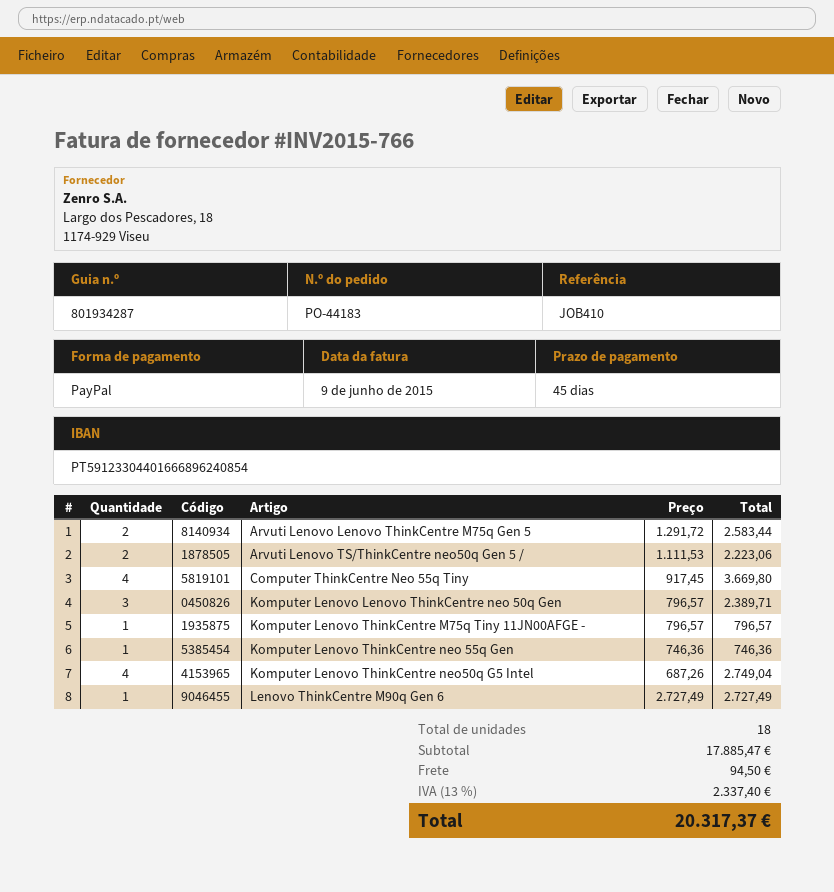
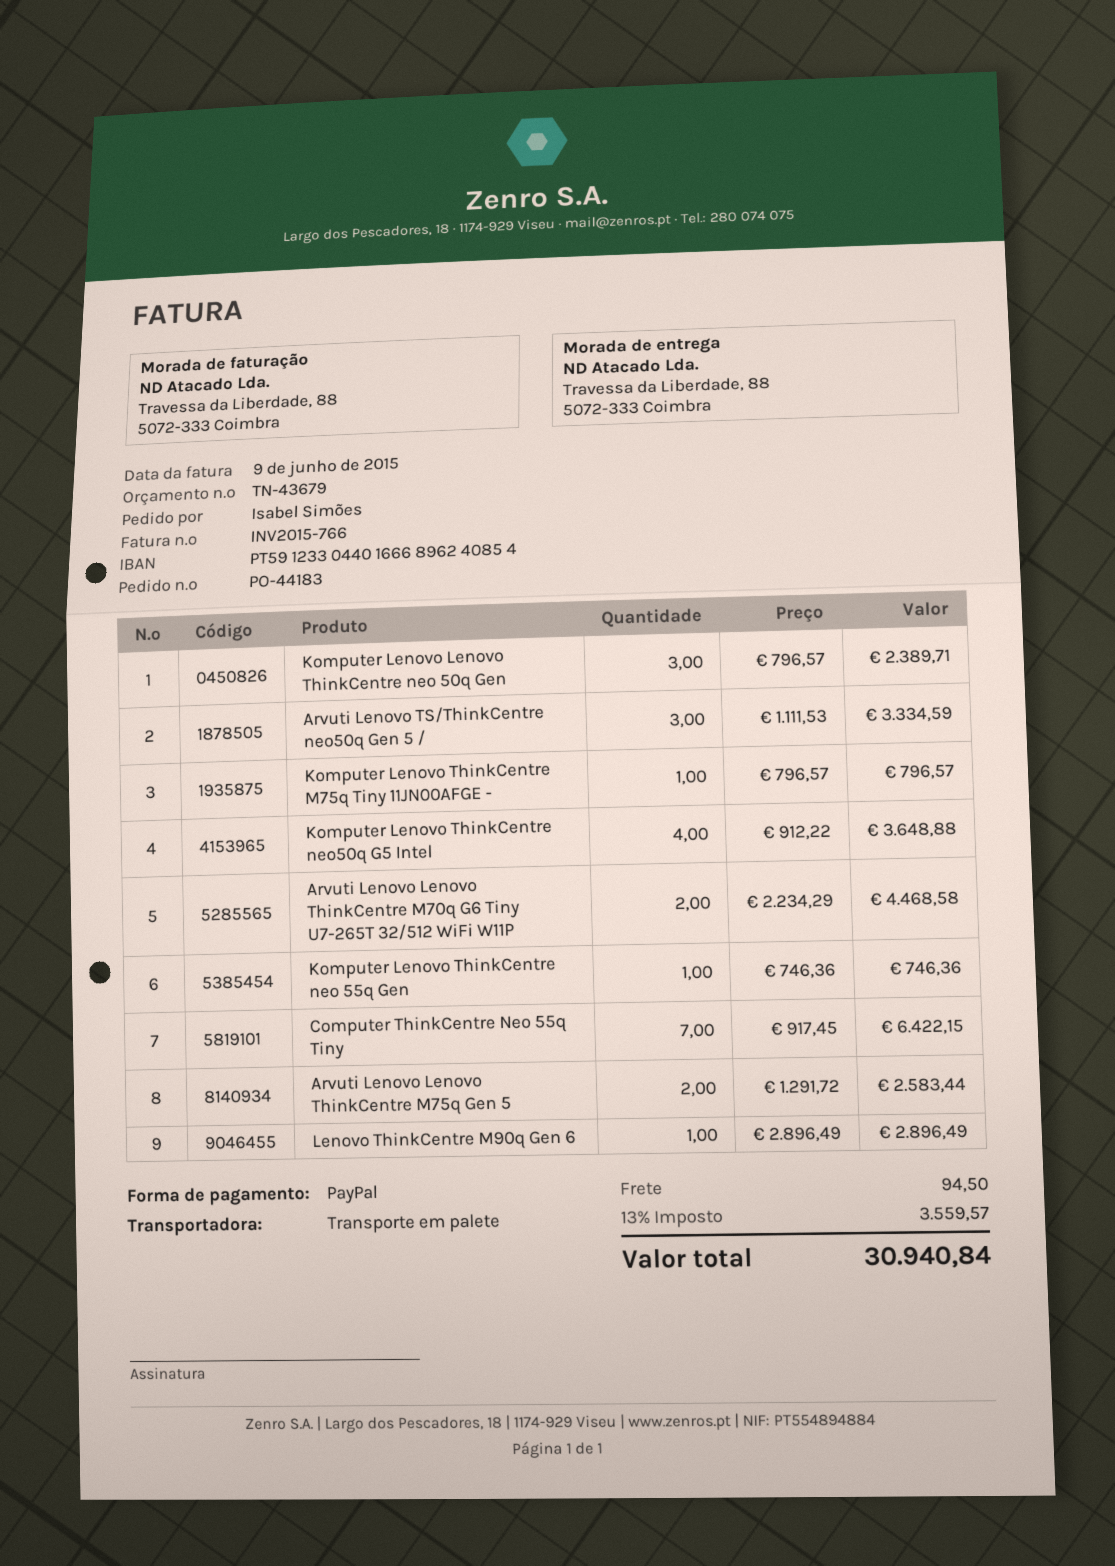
Arvuti Lenovo TS/ThinkCentre neo50q Gen 5 /: 2 x 1111.53 = 2223.06 -> 3 x 1111.53 = 3334.59
Computer ThinkCentre Neo 55q Tiny: 4 x 917.45 = 3669.80 -> 7 x 917.45 = 6422.15
Komputer Lenovo ThinkCentre neo50q G5 Intel: 4 x 687.26 = 2749.04 -> 4 x 912.22 = 3648.88
Lenovo ThinkCentre M90q Gen 6: 1 x 2727.49 = 2727.49 -> 1 x 2896.49 = 2896.49
Arvuti Lenovo Lenovo ThinkCentre M70q G6 Tiny U7-265T 32/512 WiFi W11P: none -> 2 x 2234.29 = 4468.58
tax: 13% = 2337.40 -> 13% = 3559.57
total: 20317.37 -> 30940.84

